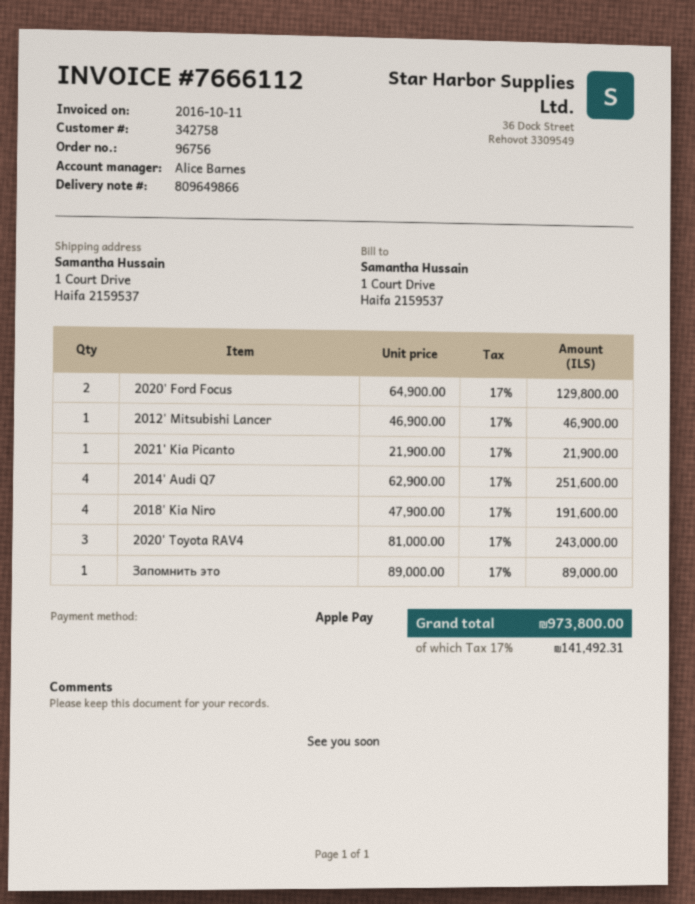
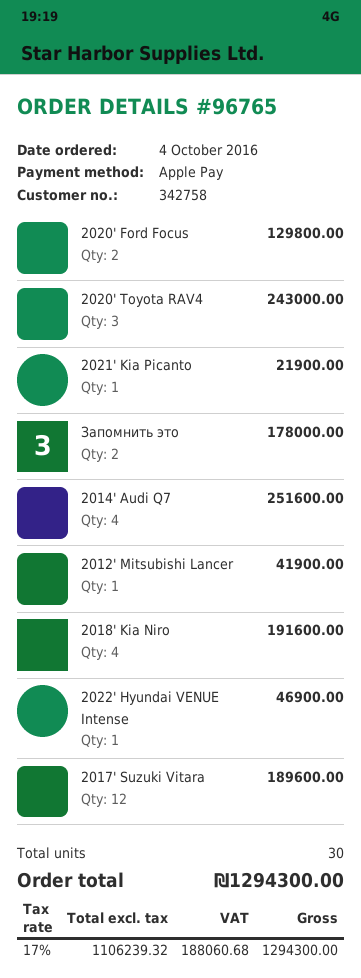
order number: 96756 -> 96765
2012' Mitsubishi Lancer: 1 for 46900.00 -> 1 for 41900.00
Запомнить это: 1 for 89000.00 -> 2 for 178000.00
2022' Hyundai VENUE Intense: none -> 1 for 46900.00
2017' Suzuki Vitara: none -> 12 for 189600.00
tax: 17% = 141492.31 -> 17% = 188060.68
total: 973800.00 -> 1294300.00

